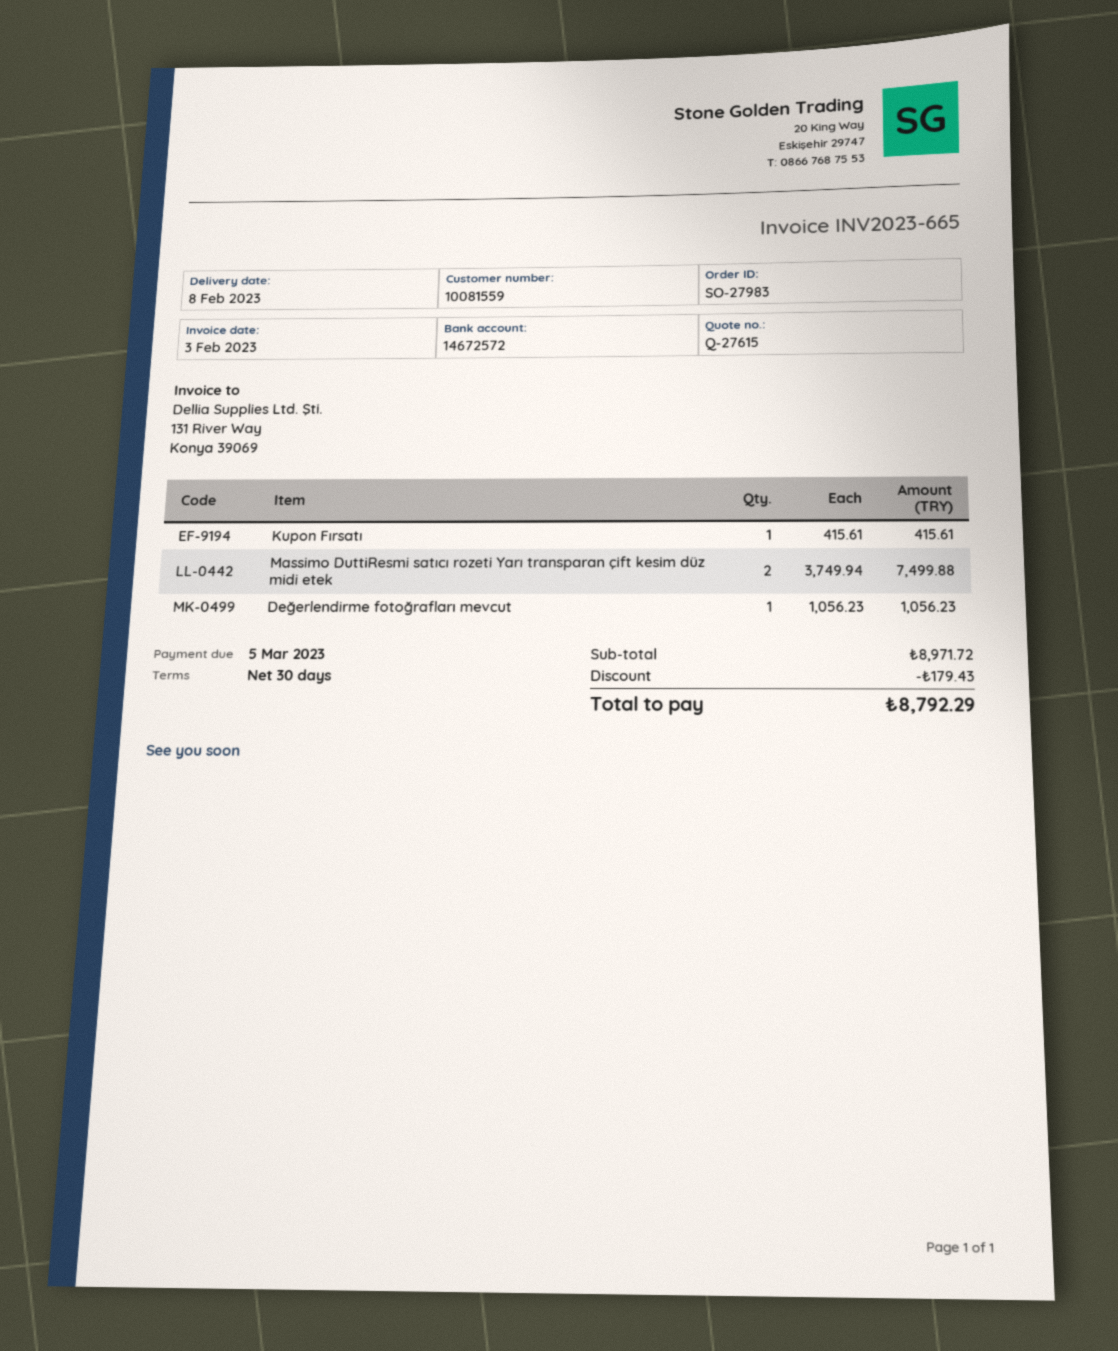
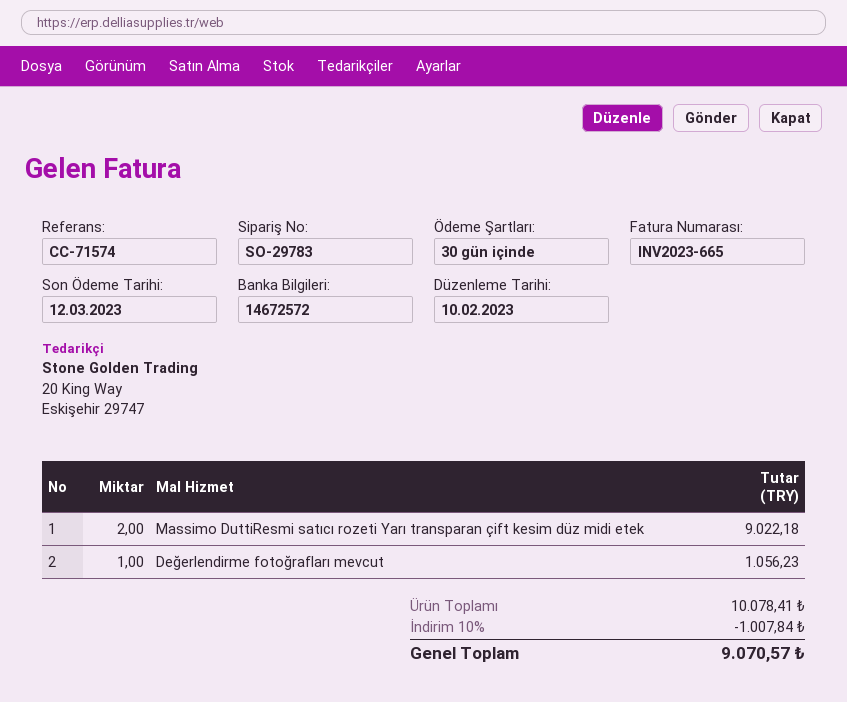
order number: SO-27983 -> SO-29783
invoice date: 2023-02-03 -> 2023-02-10
due date: 2023-03-05 -> 2023-03-12
Kupon Fırsatı: 1 for 415.61 -> none
Massimo DuttiResmi satıcı rozeti Yarı transparan çift kesim düz midi etek: 2 for 7499.88 -> 2 for 9022.18
subtotal: 8971.72 -> 10078.41
discount: 179.43 -> 1007.84
total: 8792.29 -> 9070.57

